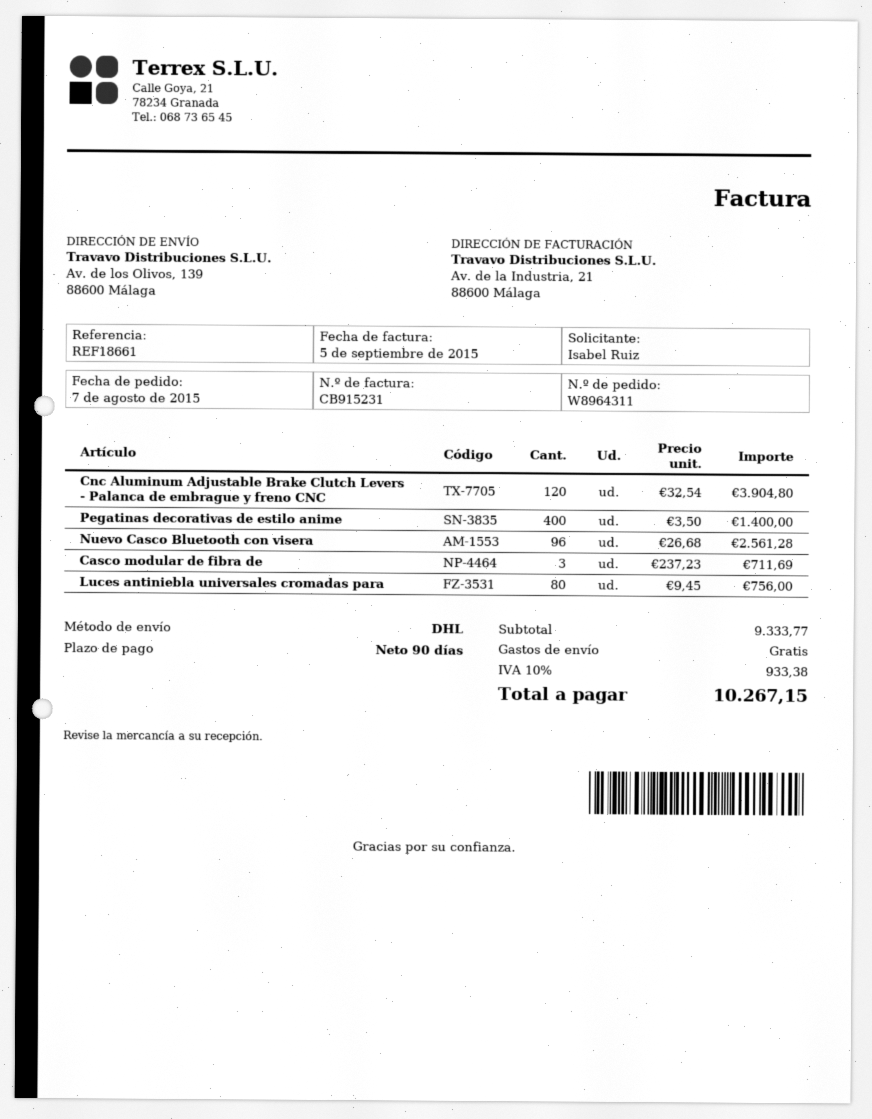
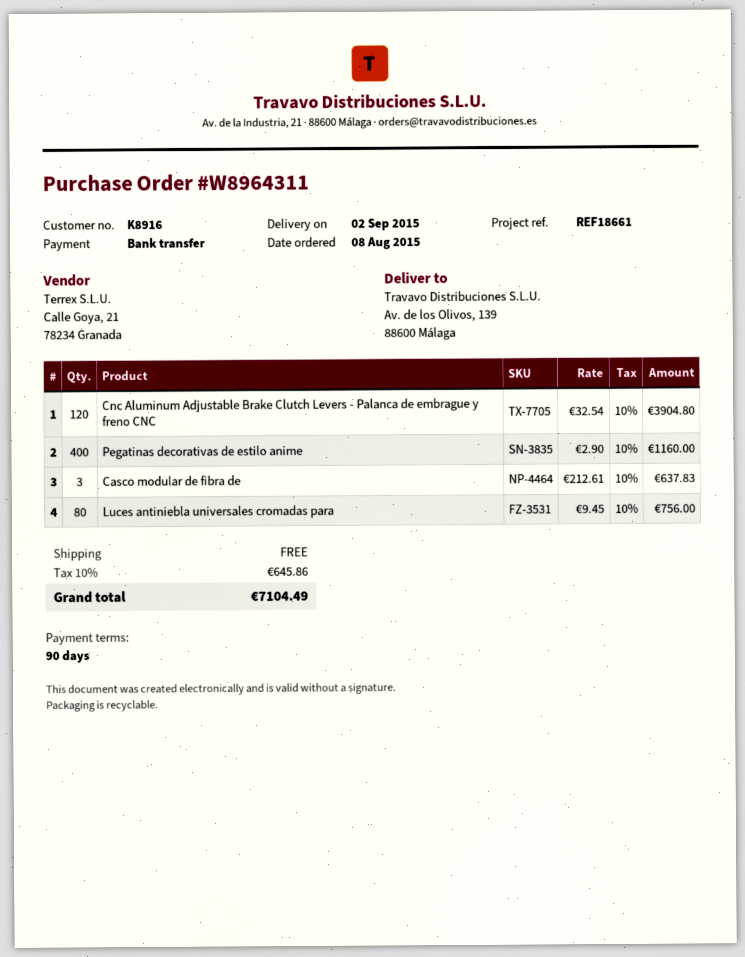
order date: 2015-08-07 -> 2015-08-08
Pegatinas decorativas de estilo anime: 400 x 3.50 = 1400.00 -> 400 x 2.90 = 1160.00
Nuevo Casco Bluetooth con visera: 96 x 26.68 = 2561.28 -> none
Casco modular de fibra de: 3 x 237.23 = 711.69 -> 3 x 212.61 = 637.83
tax: 10% = 933.38 -> 10% = 645.86
total: 10267.15 -> 7104.49

